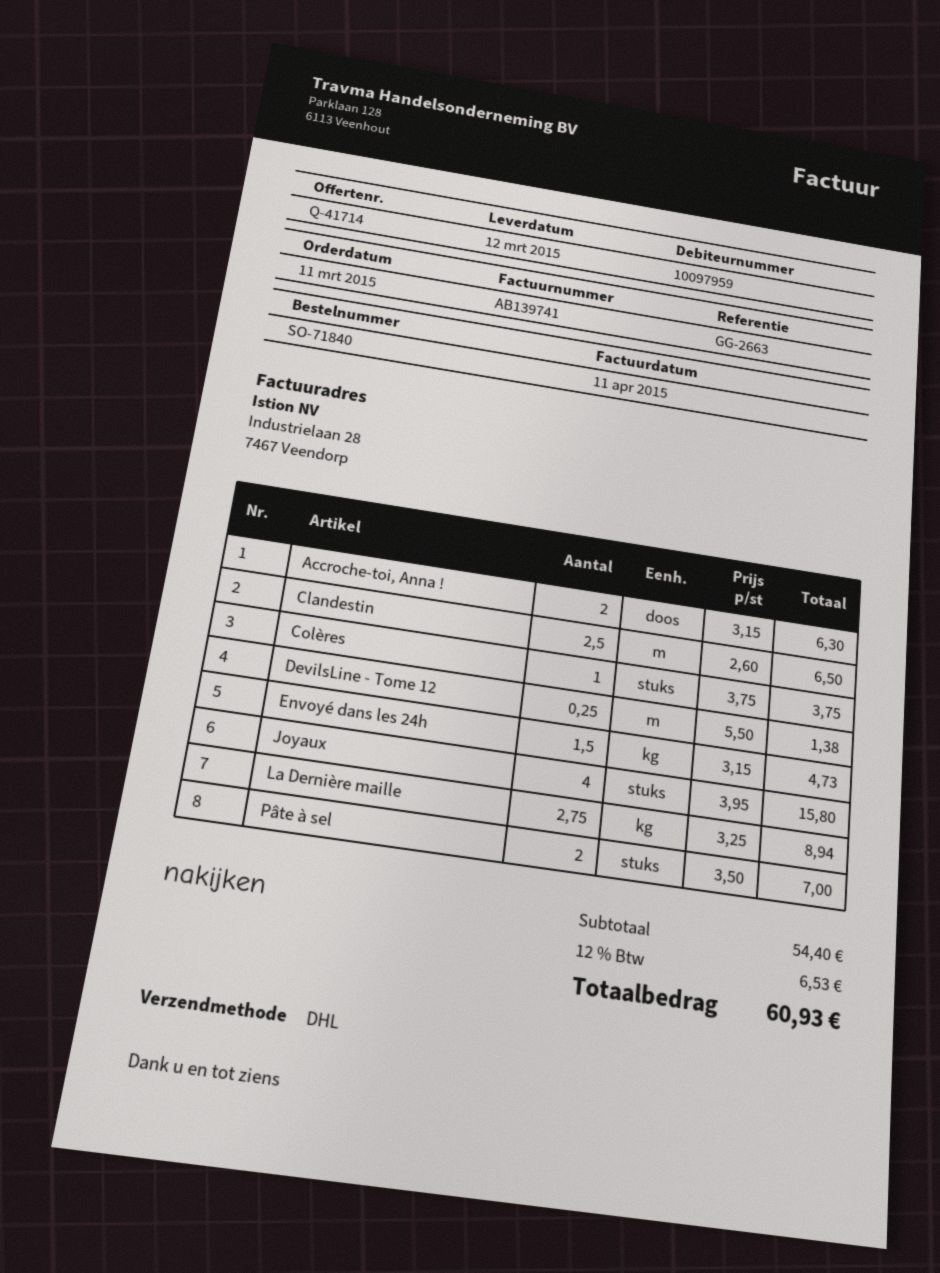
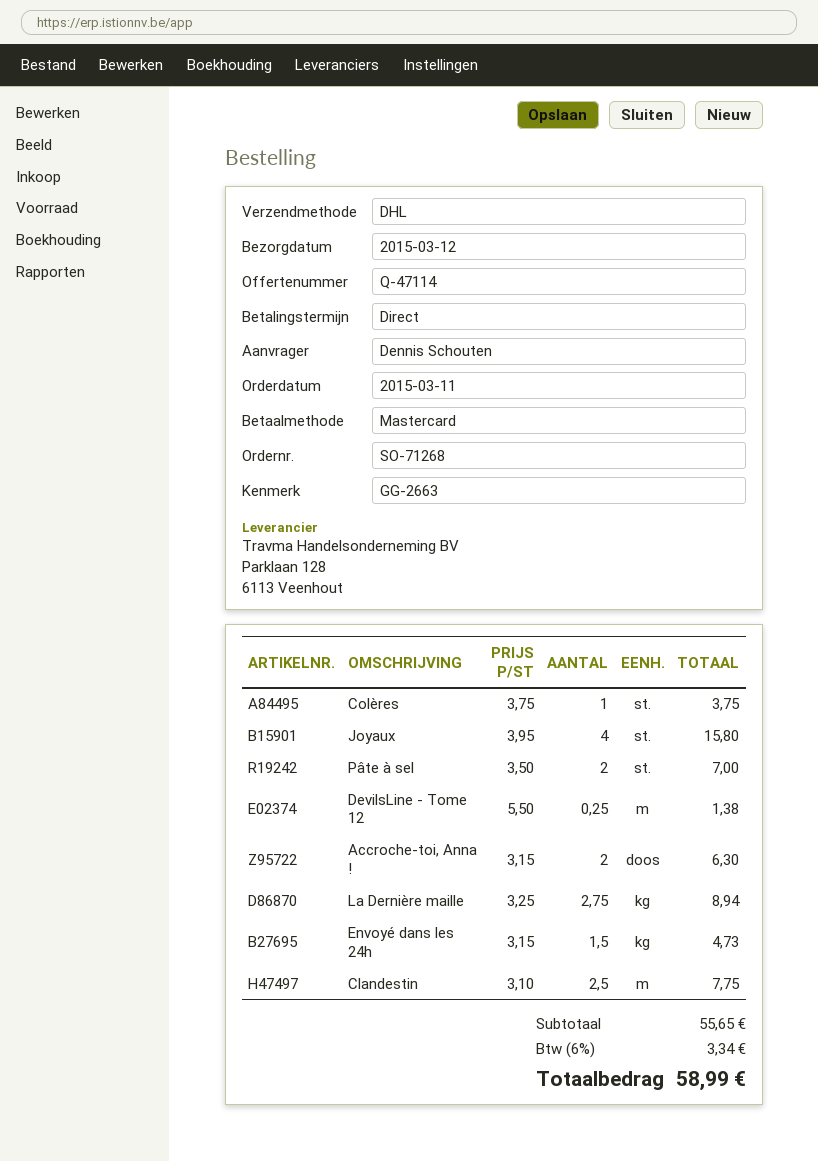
quote number: Q-41714 -> Q-47114
order number: SO-71840 -> SO-71268
Clandestin: 2.5 x 2.60 = 6.50 -> 2.5 x 3.10 = 7.75
subtotal: 54.40 -> 55.65
tax: 12% = 6.53 -> 6% = 3.34
total: 60.93 -> 58.99

